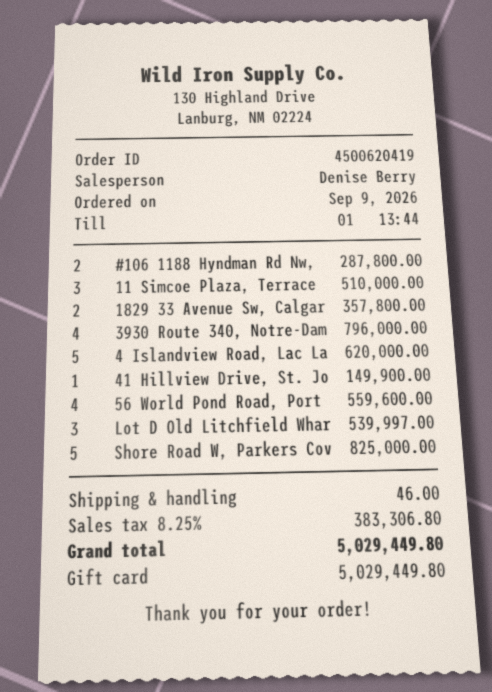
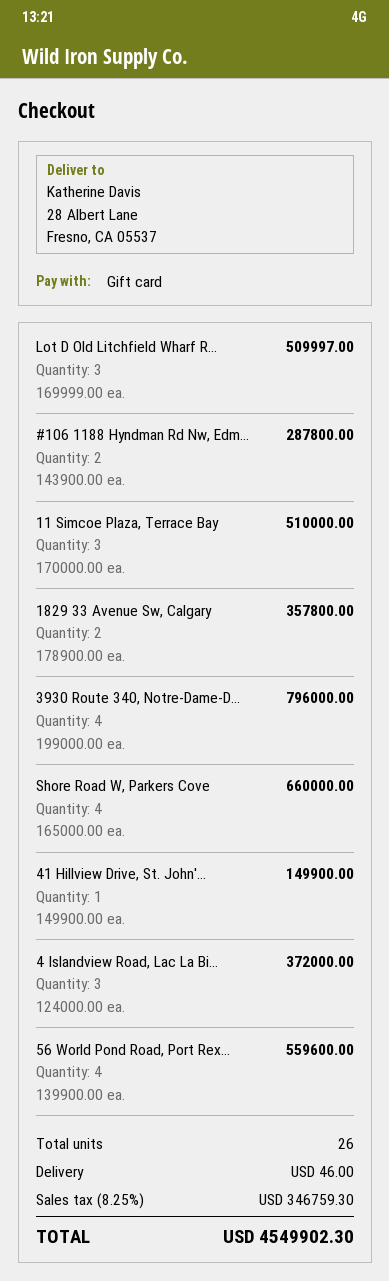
4 Islandview Road, Lac La: 5 for 620000.00 -> 3 for 372000.00
Lot D Old Litchfield Whar: 3 for 539997.00 -> 3 for 509997.00
Shore Road W, Parkers Cov: 5 for 825000.00 -> 4 for 660000.00
tax: 8.25% = 383306.80 -> 8.25% = 346759.30
total: 5029449.80 -> 4549902.30

